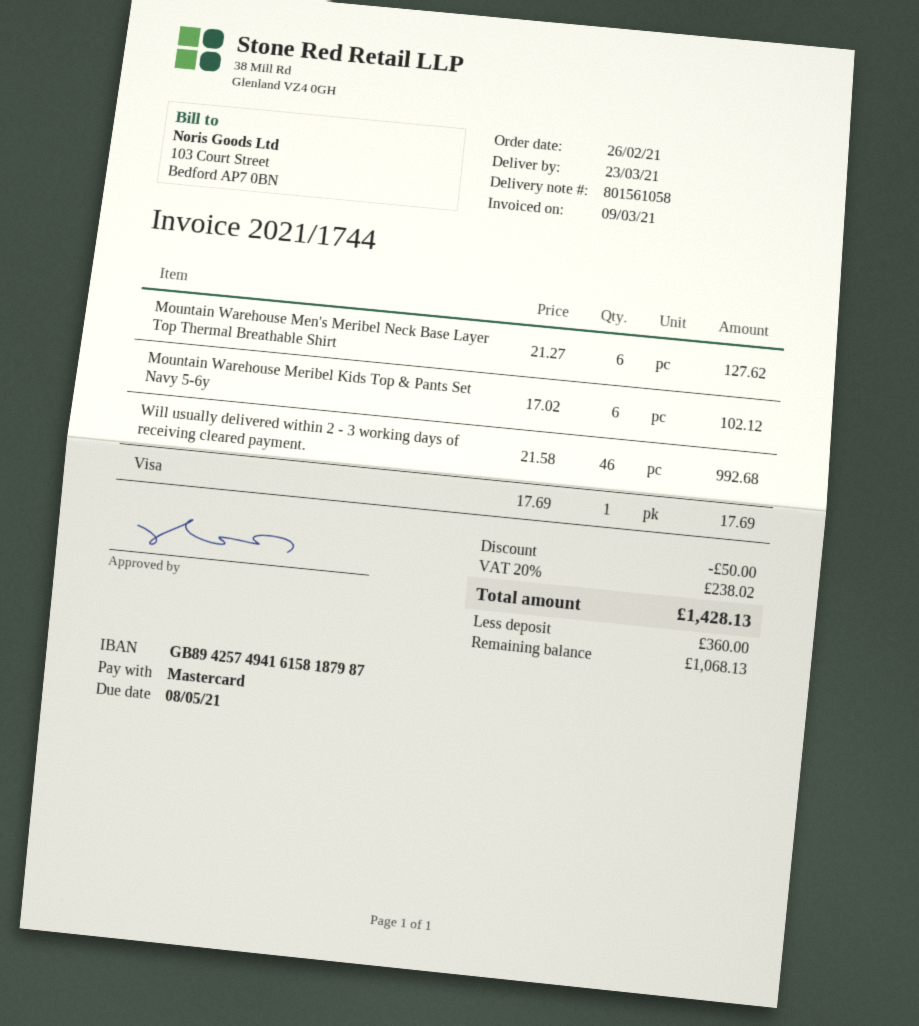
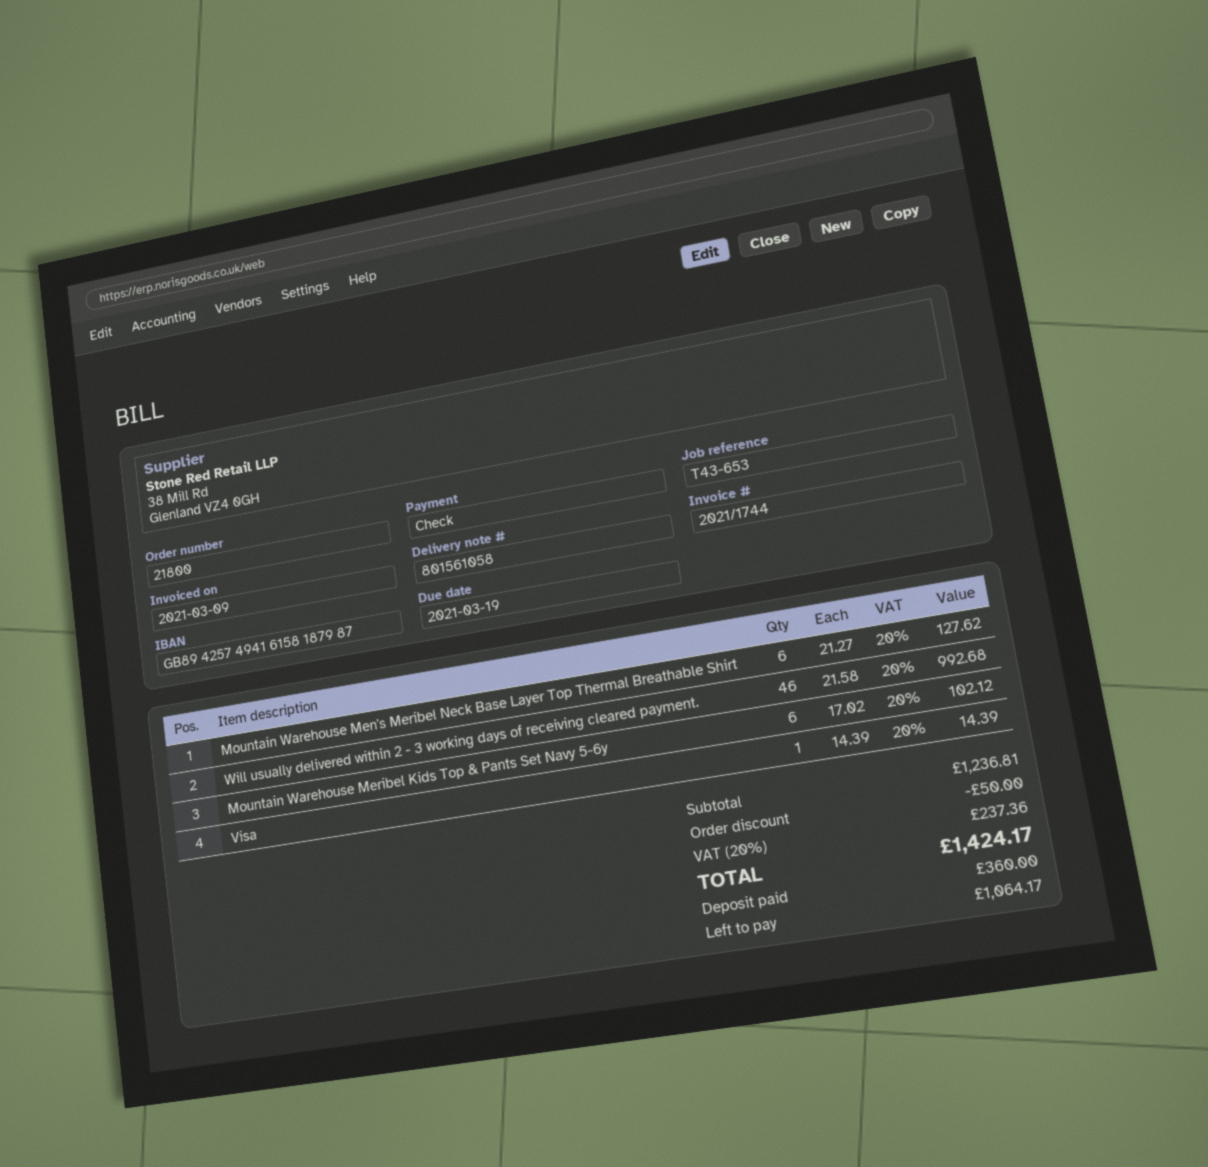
due date: 2021-05-08 -> 2021-03-19
payment method: Mastercard -> cheque
Visa: 1 x 17.69 = 17.69 -> 1 x 14.39 = 14.39
tax: 20% = 238.02 -> 20% = 237.36
total: 1428.13 -> 1424.17
balance: 1068.13 -> 1064.17

